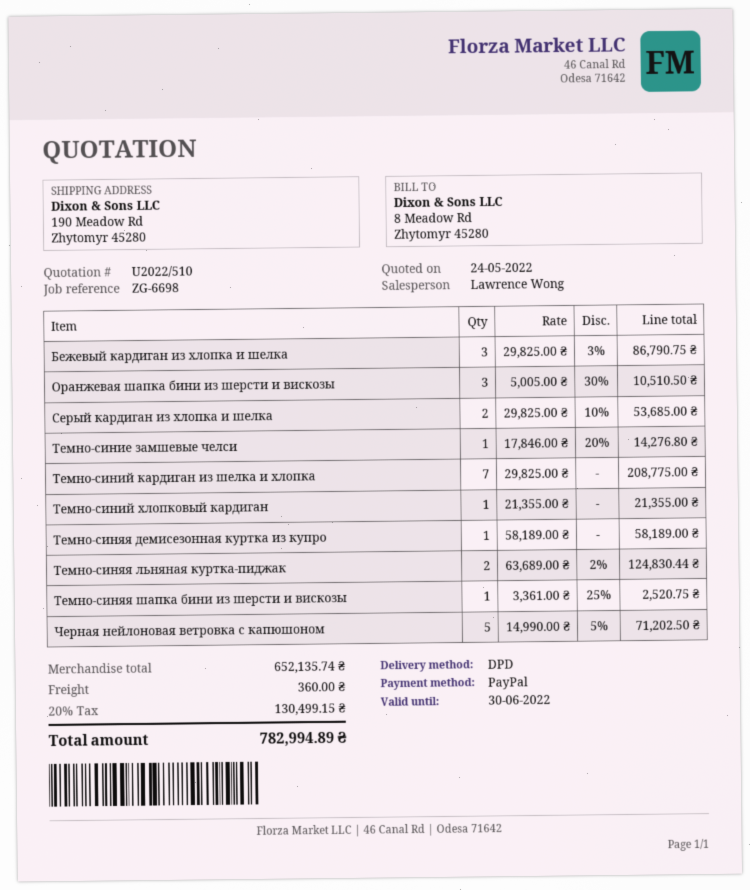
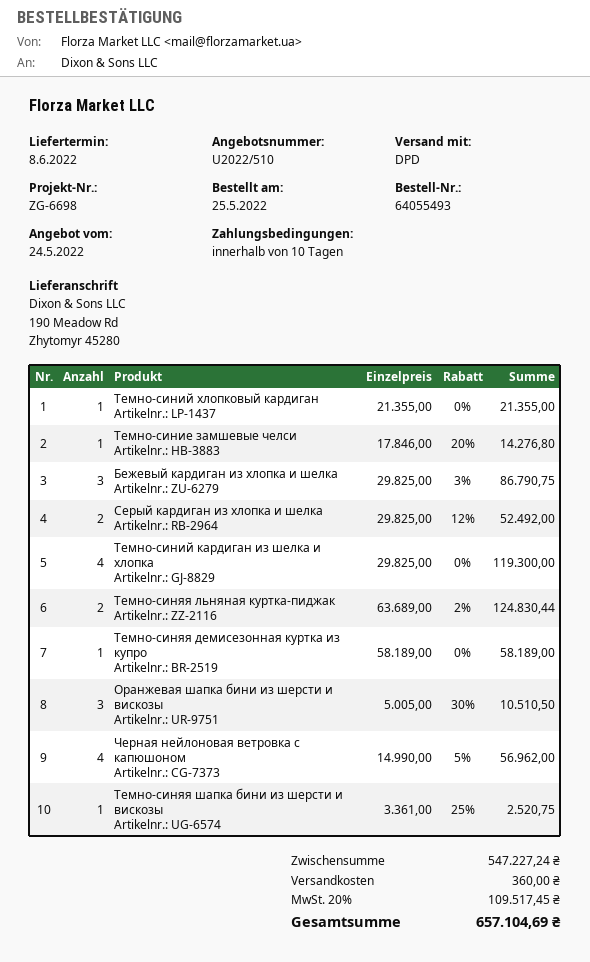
Серый кардиган из хлопка и шелка: 2 x 29825.00 - 10% = 53685.00 -> 2 x 29825.00 - 12% = 52492.00
Темно-синий кардиган из шелка и хлопка: 7 x 29825.00 = 208775.00 -> 4 x 29825.00 = 119300.00
Черная нейлоновая ветровка с капюшоном: 5 x 14990.00 - 5% = 71202.50 -> 4 x 14990.00 - 5% = 56962.00
subtotal: 652135.74 -> 547227.24
tax: 20% = 130499.15 -> 20% = 109517.45
total: 782994.89 -> 657104.69

